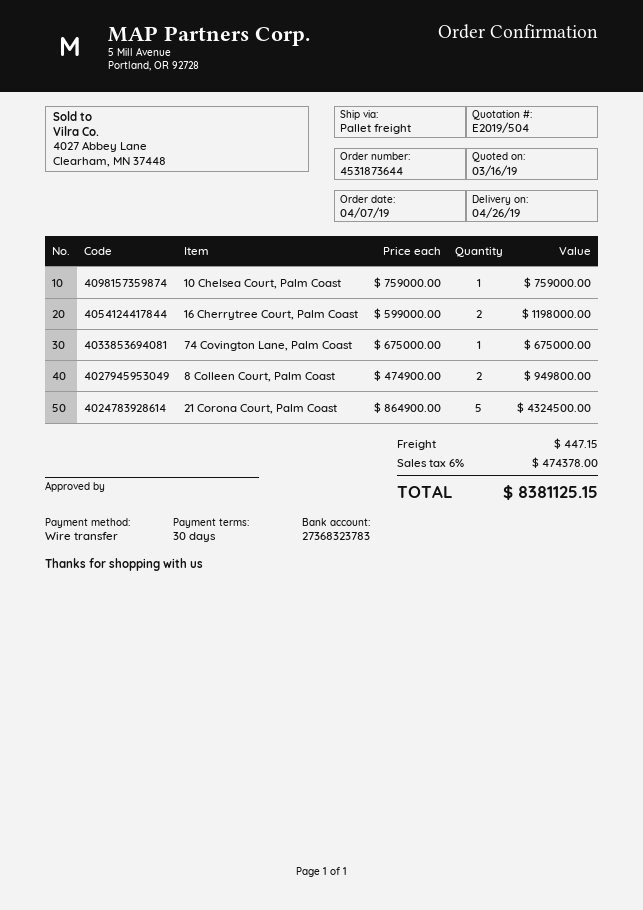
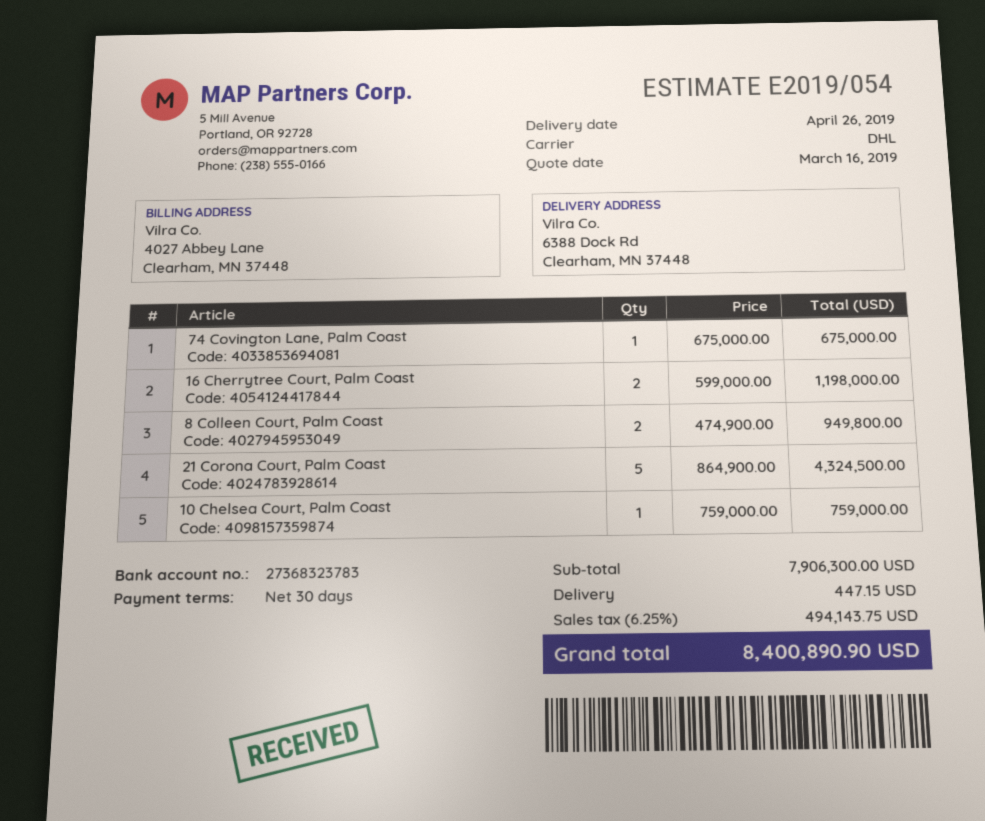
quote number: E2019/504 -> E2019/054
shipping method: pallet freight -> DHL
tax: 6% = 474378.00 -> 6.25% = 494143.75
total: 8381125.15 -> 8400890.90

